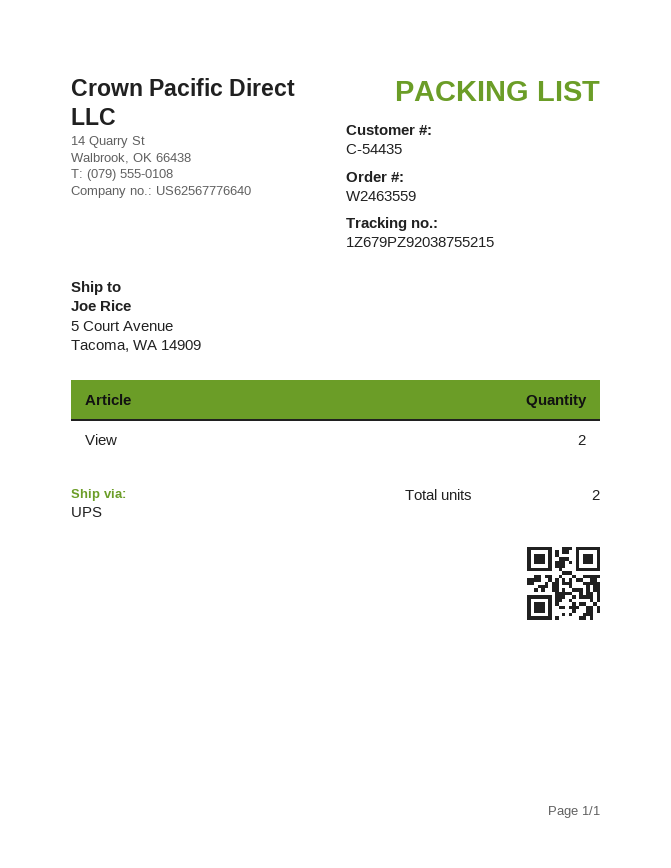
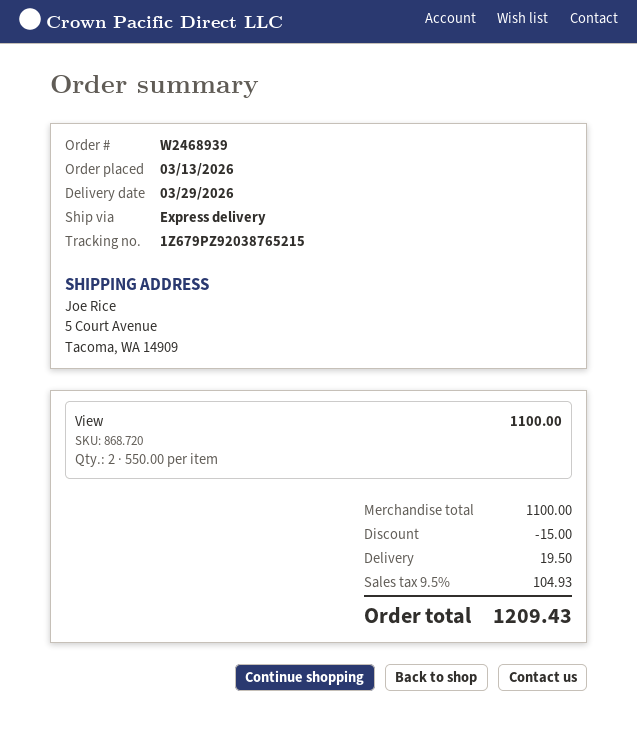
order number: W2463559 -> W2468939
shipping method: UPS -> express
tracking number: 1Z679PZ92038755215 -> 1Z679PZ92038765215

